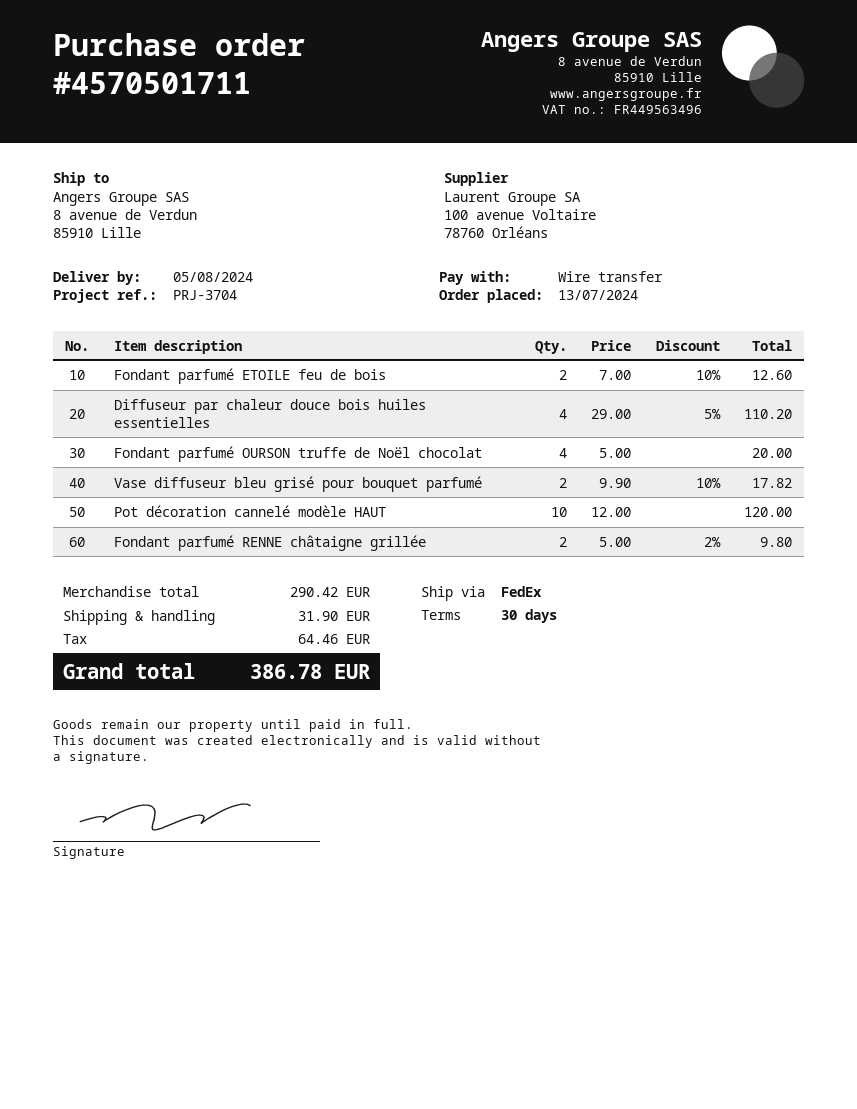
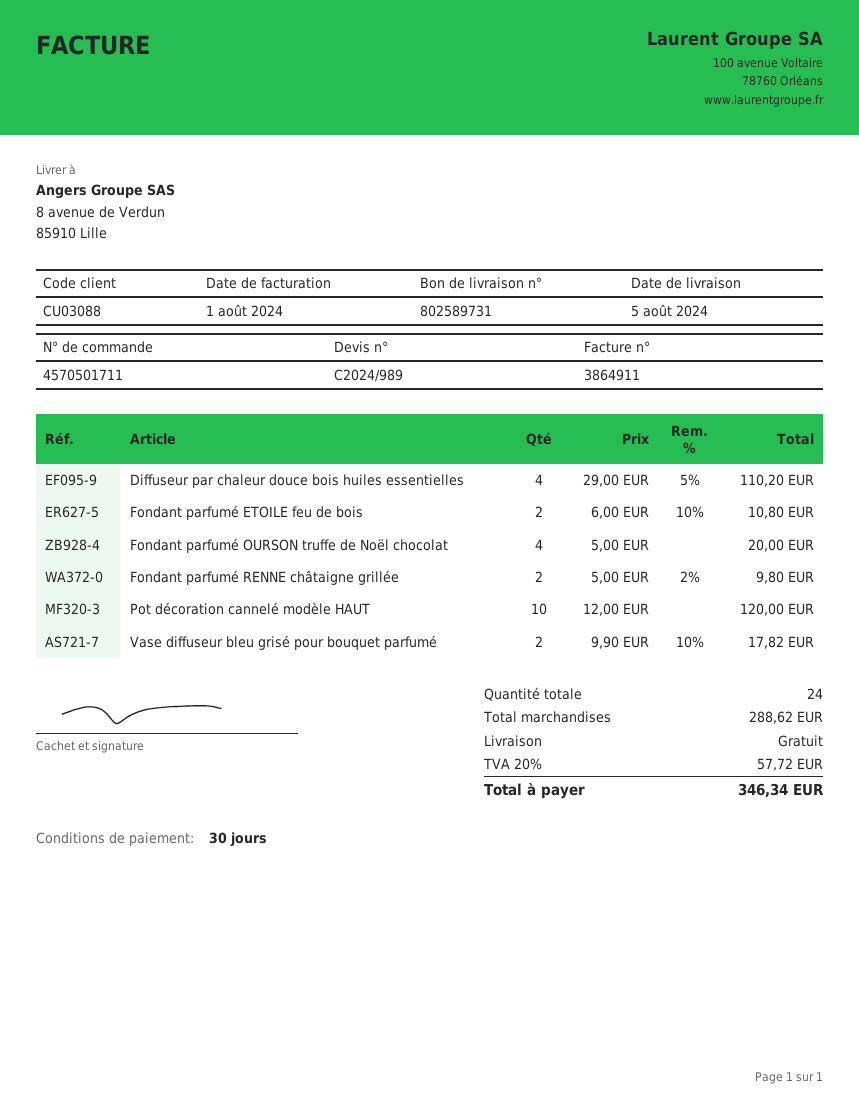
Fondant parfumé ETOILE feu de bois: 2 x 7.00 - 10% = 12.60 -> 2 x 6.00 - 10% = 10.80
subtotal: 290.42 -> 288.62
shipping: 31.90 -> 0.00
tax: 64.46 -> 57.72
total: 386.78 -> 346.34

